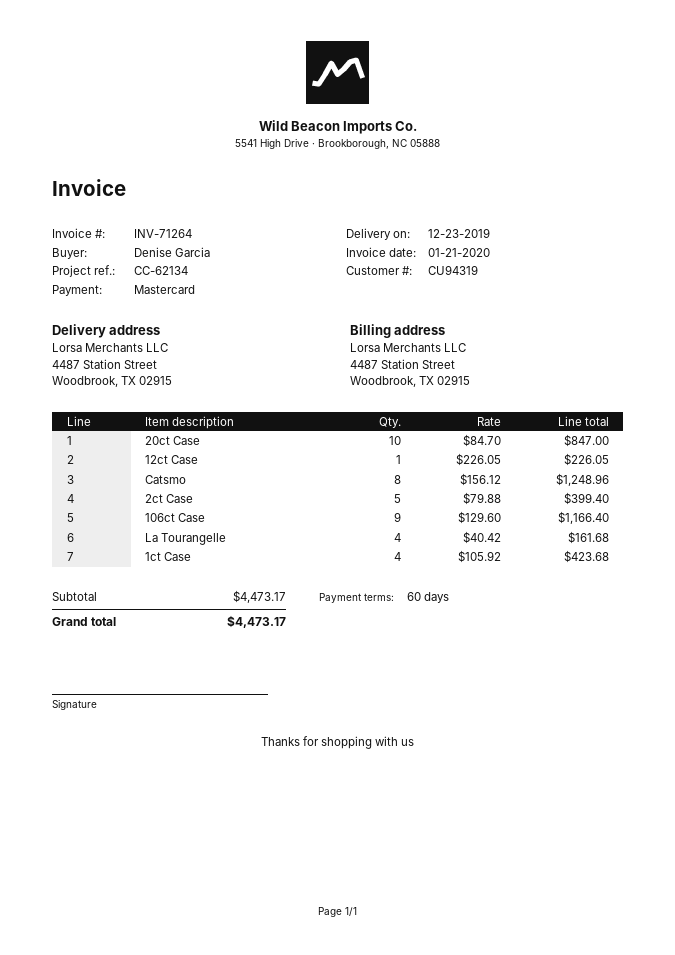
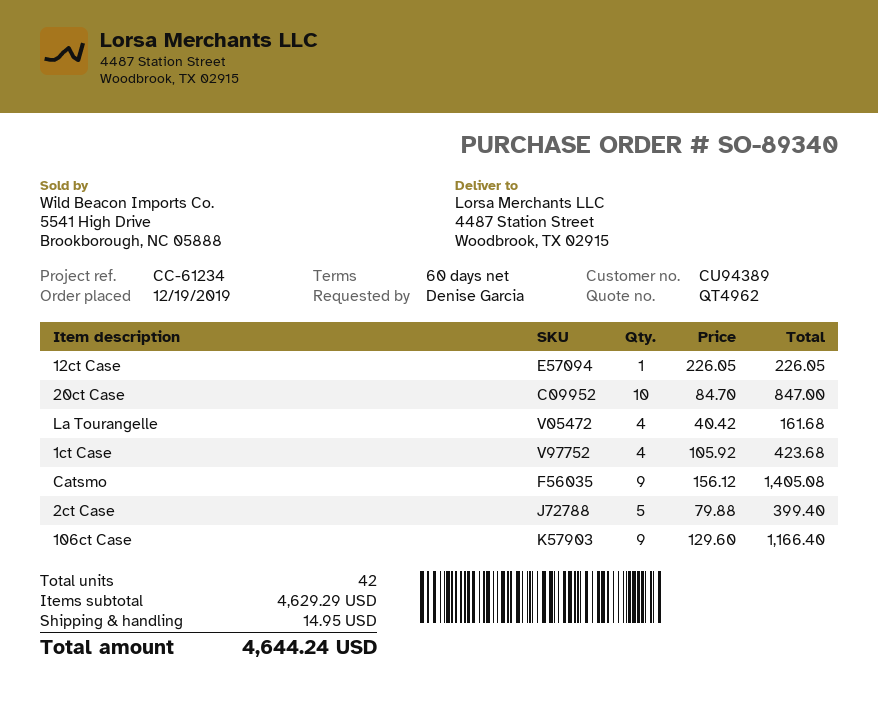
customer number: CU94319 -> CU94389
reference: CC-62134 -> CC-61234
Catsmo: 8 x 156.12 = 1248.96 -> 9 x 156.12 = 1405.08
subtotal: 4473.17 -> 4629.29
shipping: none -> 14.95
total: 4473.17 -> 4644.24

